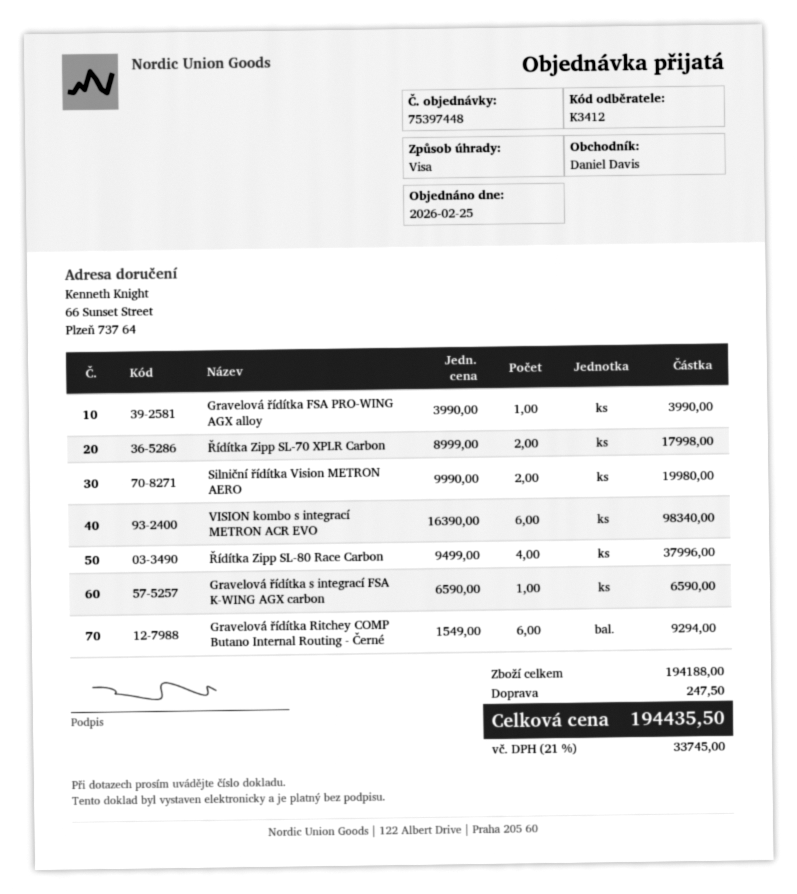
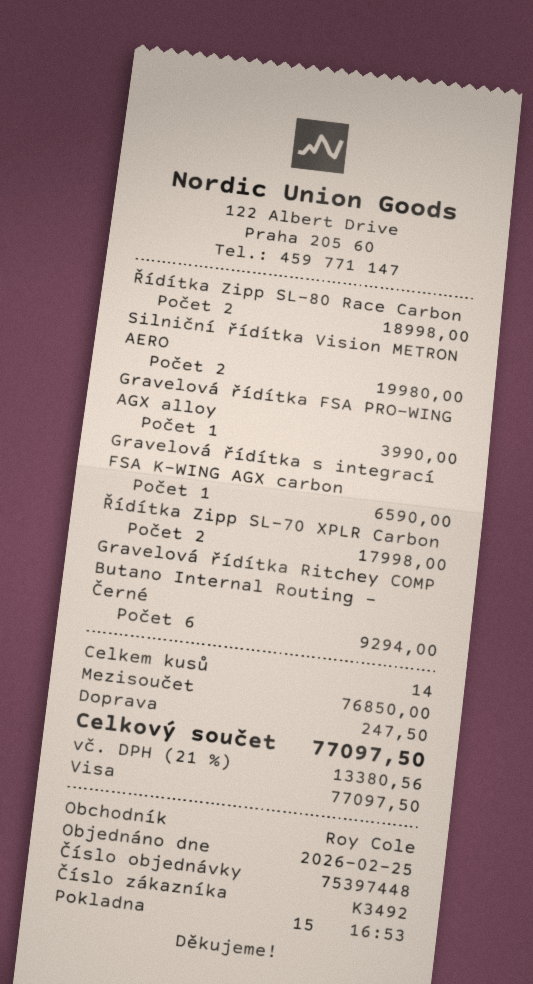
customer number: K3412 -> K3492
sales rep: Daniel Davis -> Roy Cole
VISION kombo s integrací METRON ACR EVO: 6 for 98340.00 -> none
Řídítka Zipp SL-80 Race Carbon: 4 for 37996.00 -> 2 for 18998.00
subtotal: 194188.00 -> 76850.00
tax: 21% = 33745.00 -> 21% = 13380.56
total: 194435.50 -> 77097.50

